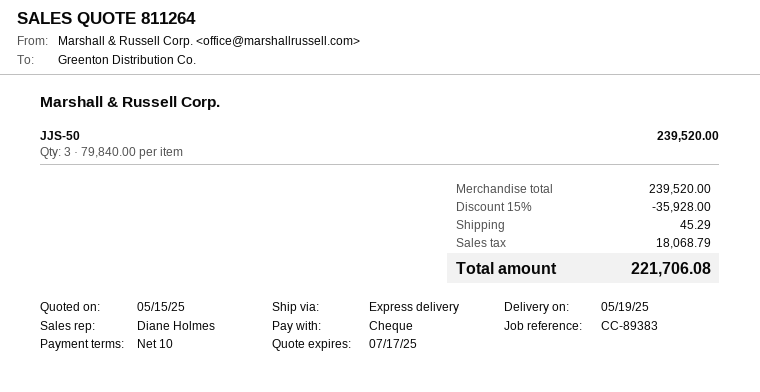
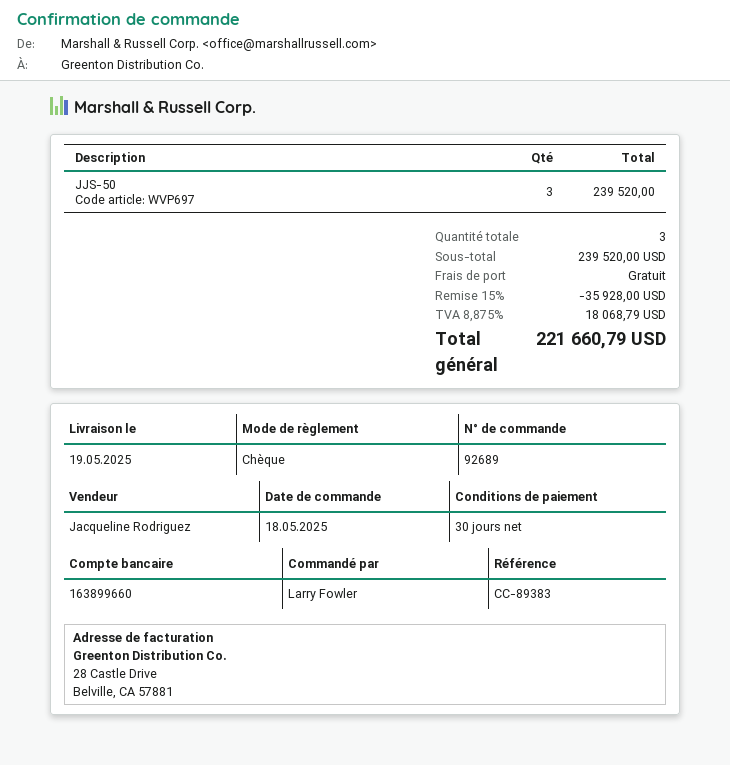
payment terms: 10 days -> 30 days
sales rep: Diane Holmes -> Jacqueline Rodriguez
shipping: 45.29 -> 0.00
total: 221706.08 -> 221660.79

